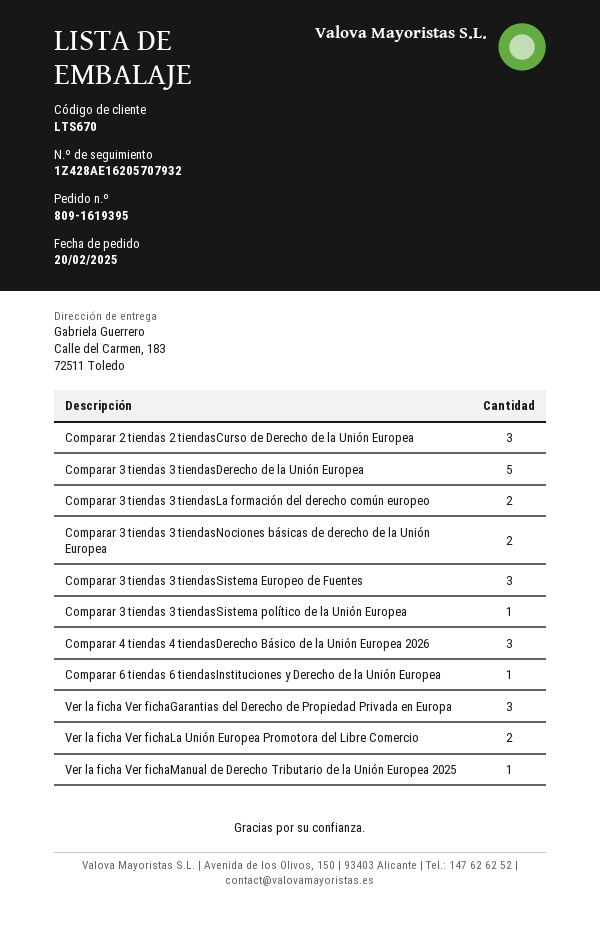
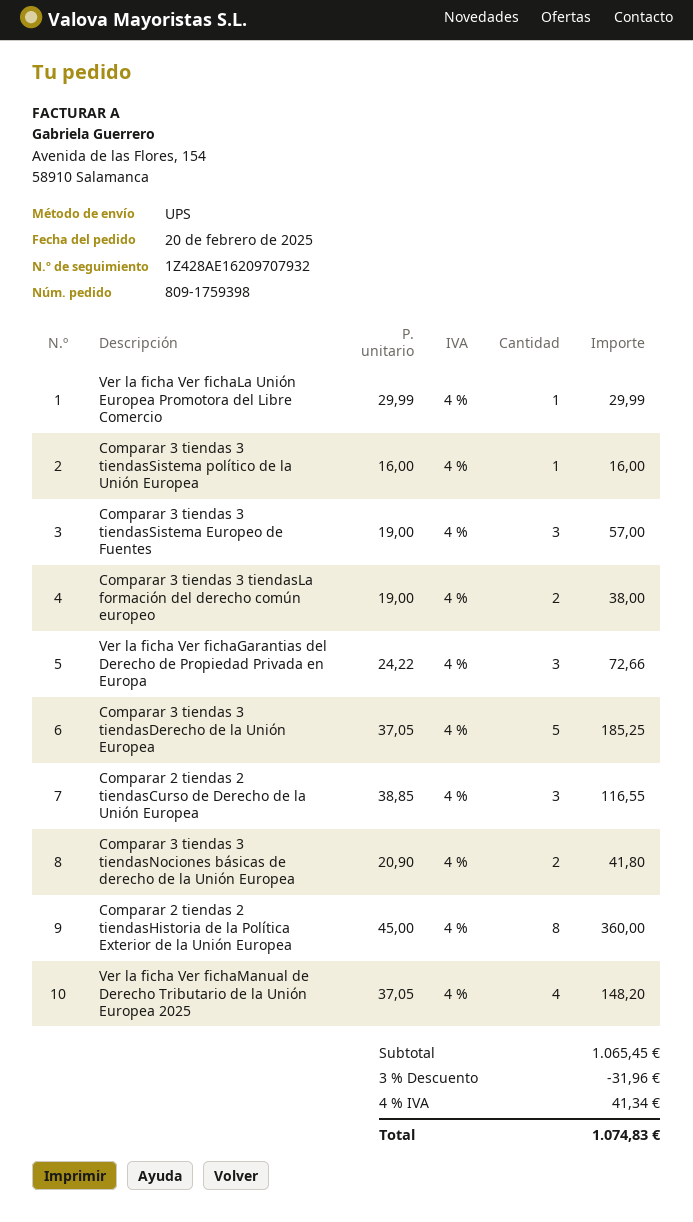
order number: 809-1619395 -> 809-1759398
tracking number: 1Z428AE16205707932 -> 1Z428AE16209707932
Comparar 4 tiendas 4 tiendasDerecho Básico de la Unión Europea 2026: 3 -> none
Comparar 6 tiendas 6 tiendasInstituciones y Derecho de la Unión Europea: 1 -> none
Ver la ficha Ver fichaLa Unión Europea Promotora del Libre Comercio: 2 -> 1
Ver la ficha Ver fichaManual de Derecho Tributario de la Unión Europea 2025: 1 -> 4
Comparar 2 tiendas 2 tiendasHistoria de la Política Exterior de la Unión Europea: none -> 8

